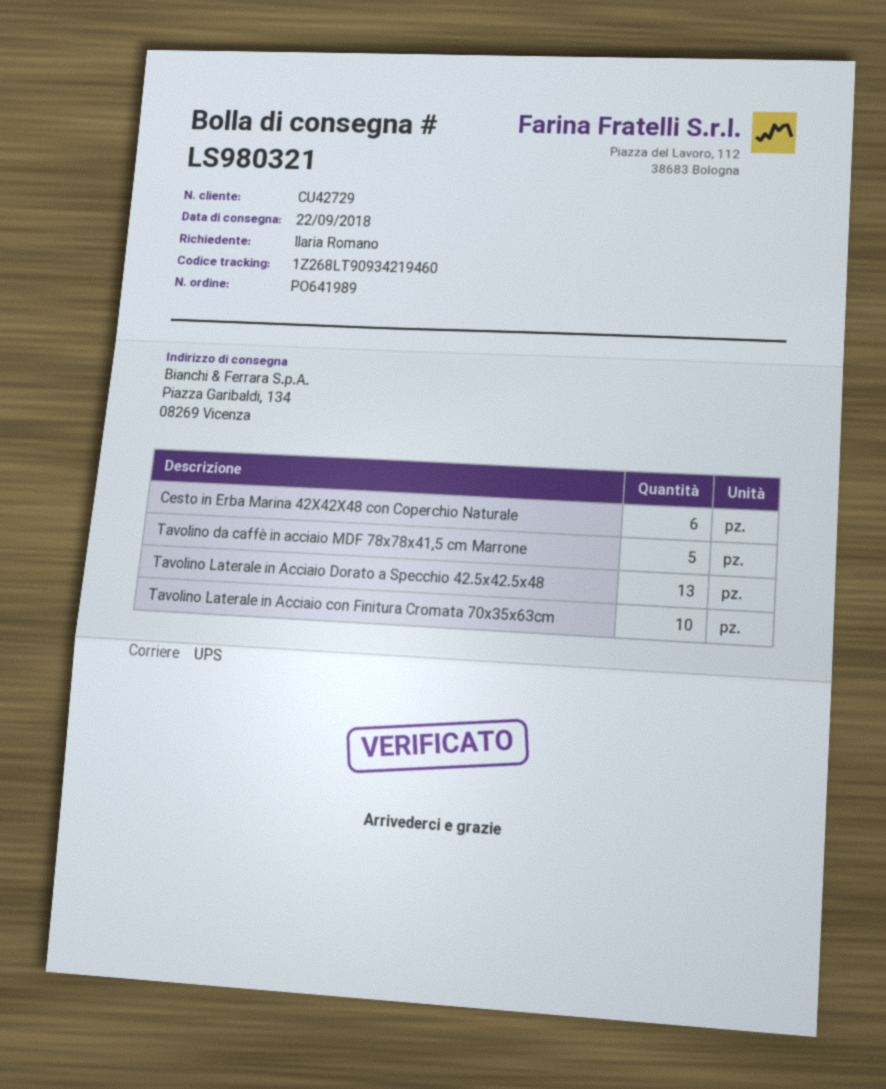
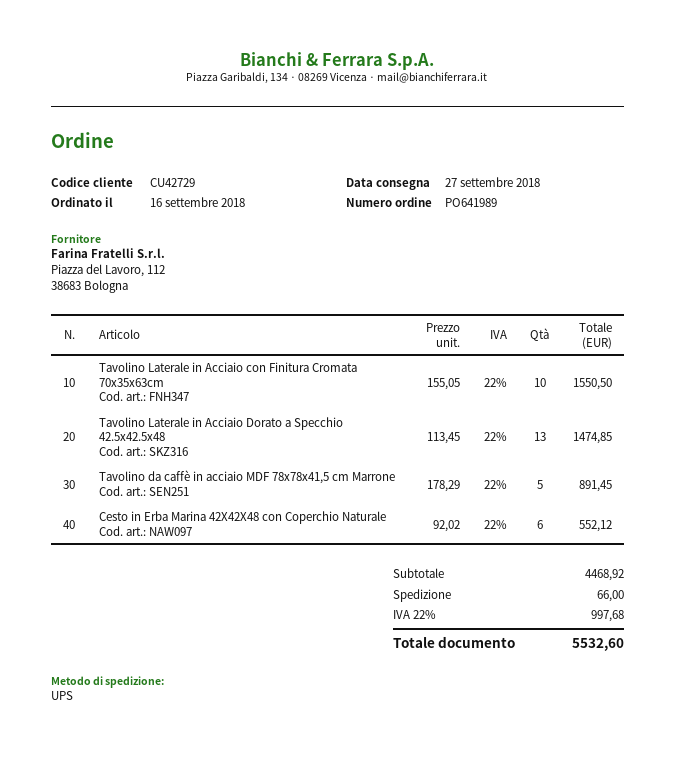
delivery date: 2018-09-22 -> 2018-09-27

